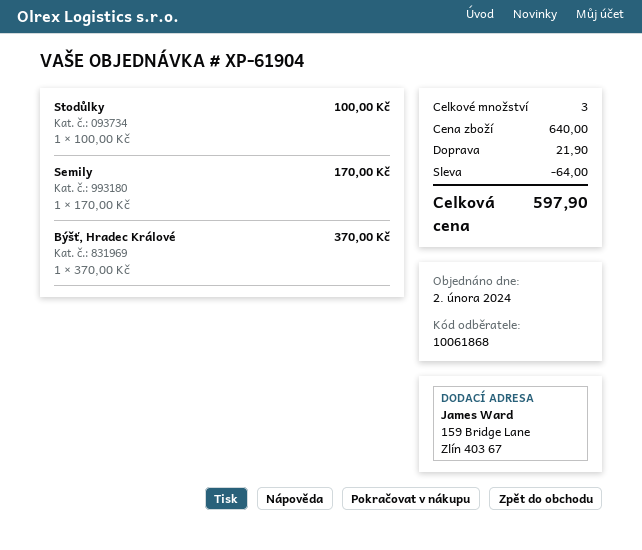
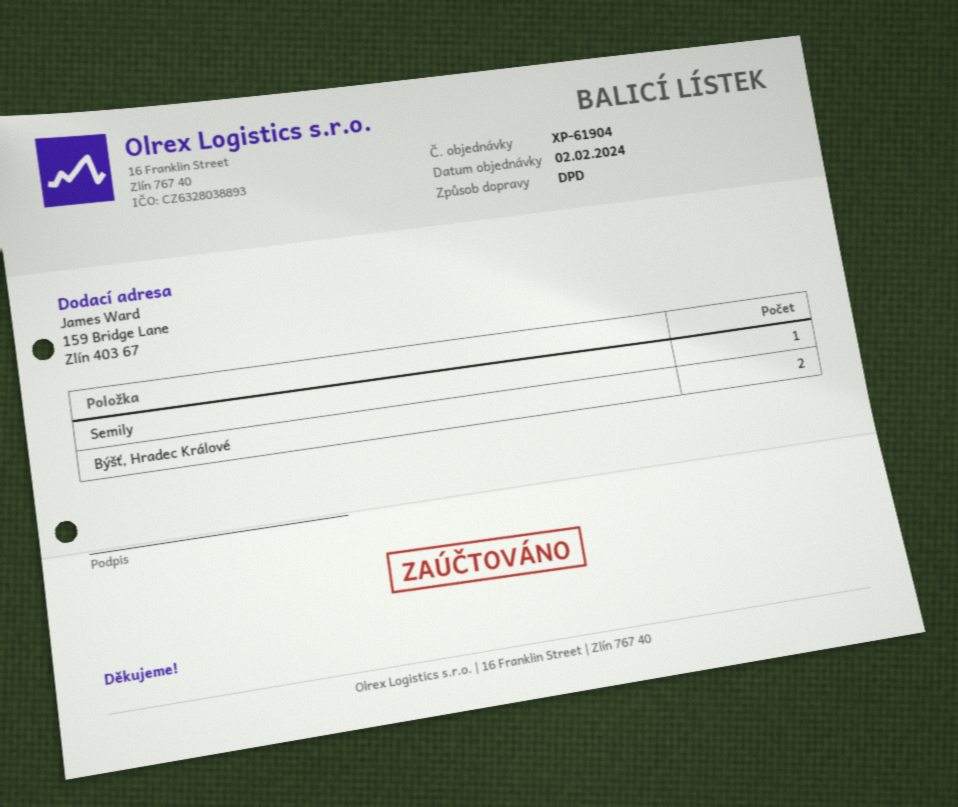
Stodůlky: 1 -> none
Býšť, Hradec Králové: 1 -> 2

